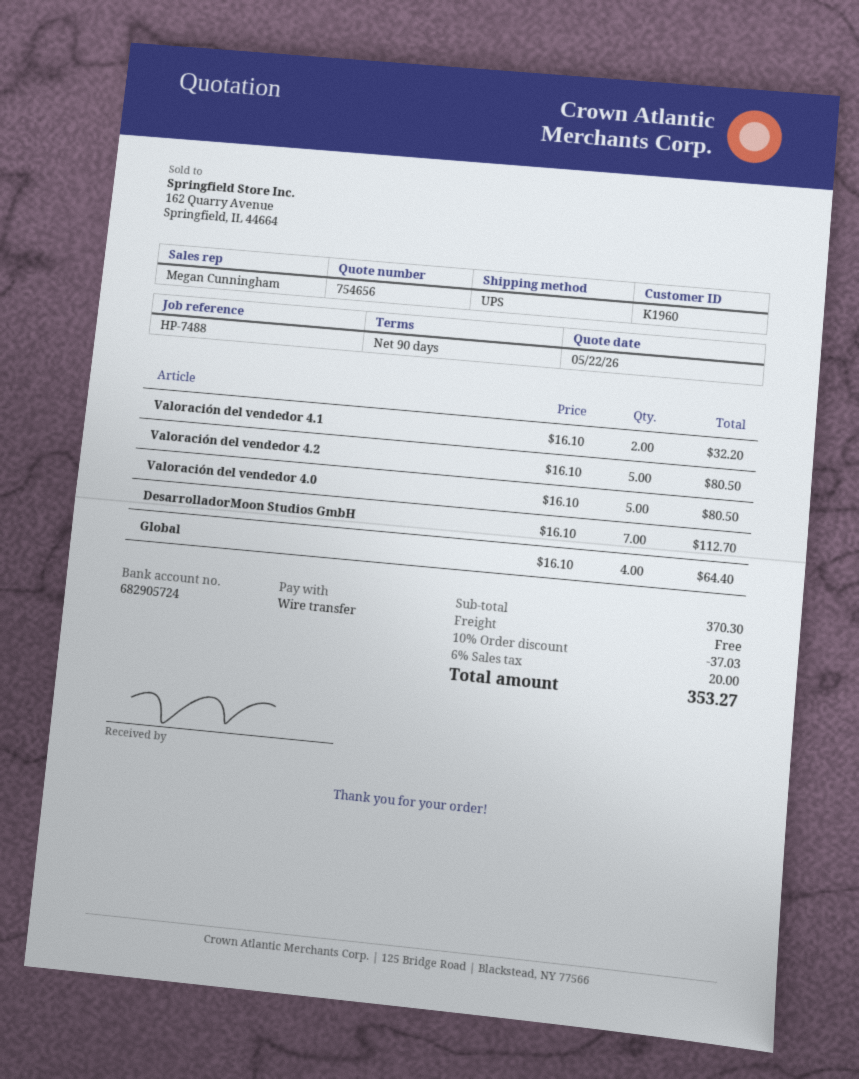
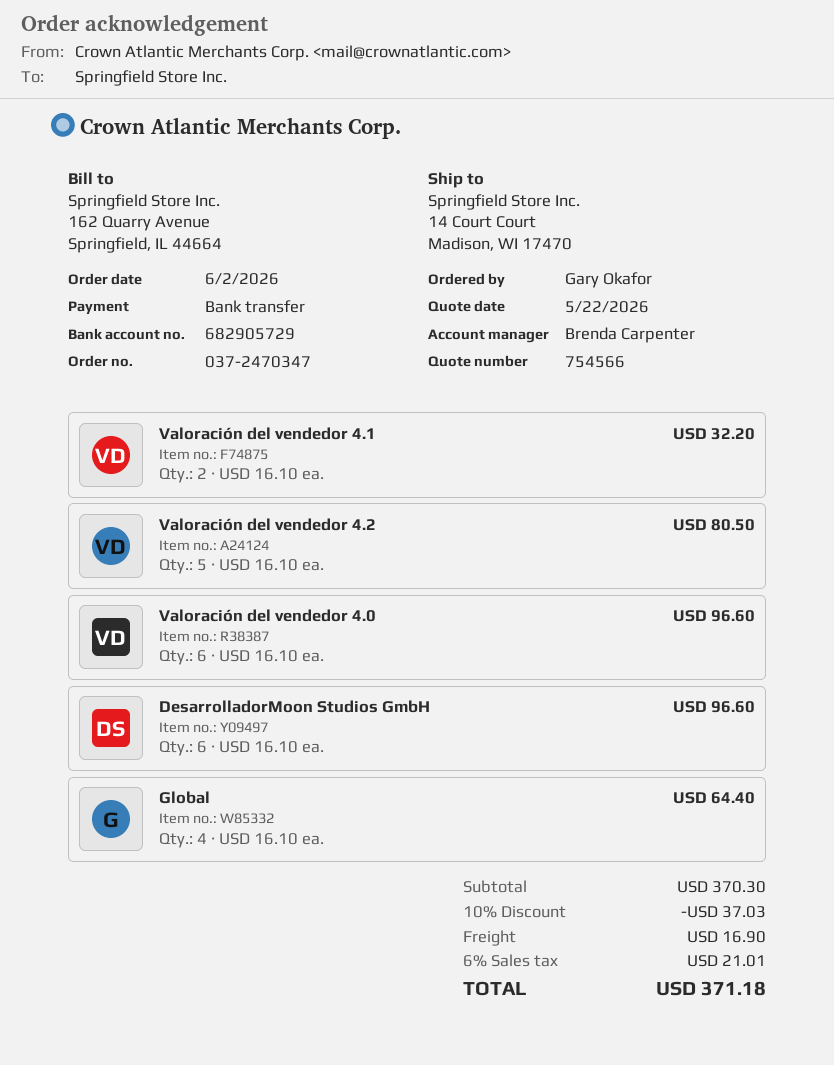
quote number: 754656 -> 754566
sales rep: Megan Cunningham -> Brenda Carpenter
bank account: 682905724 -> 682905729
Valoración del vendedor 4.0: 5 x 16.10 = 80.50 -> 6 x 16.10 = 96.60
DesarrolladorMoon Studios GmbH: 7 x 16.10 = 112.70 -> 6 x 16.10 = 96.60
shipping: 0.00 -> 16.90
tax: 6% = 20.00 -> 6% = 21.01
total: 353.27 -> 371.18

